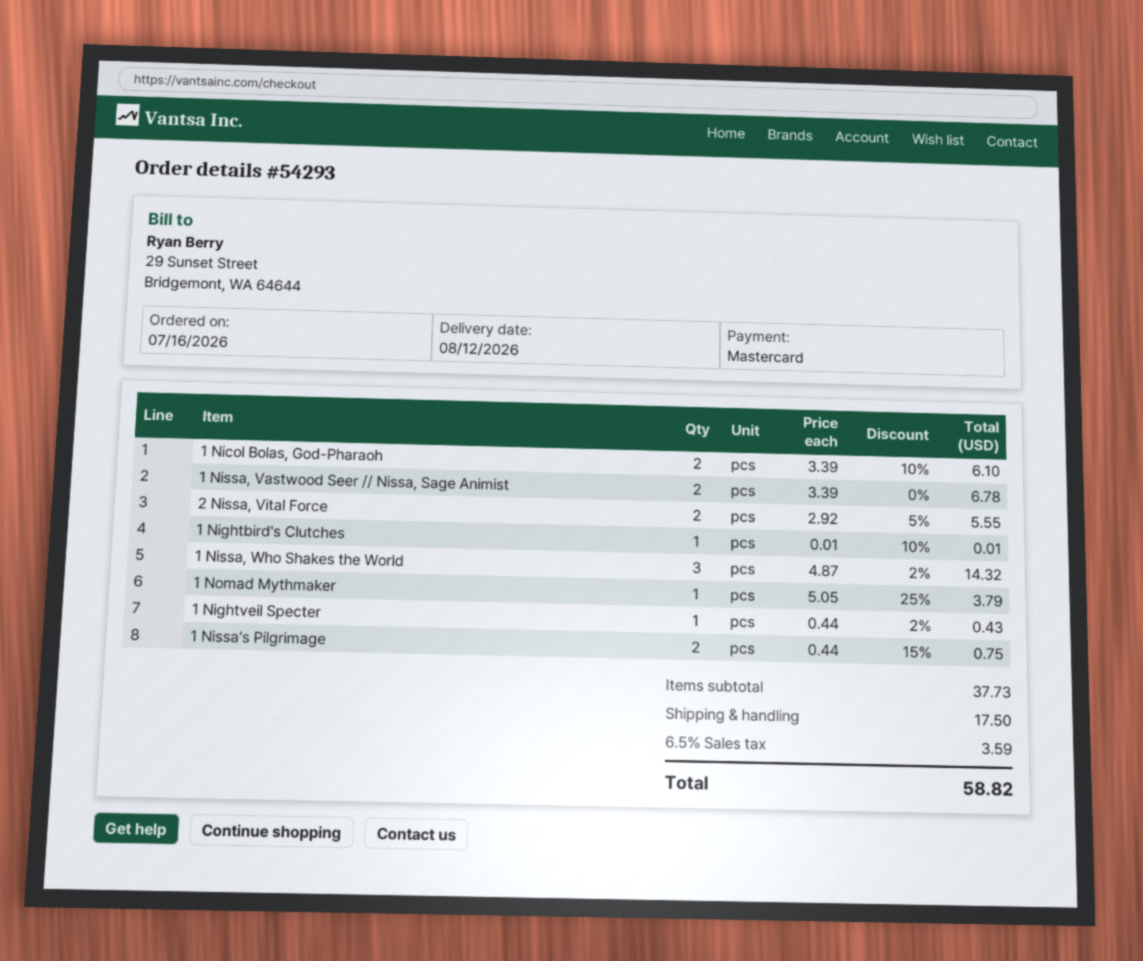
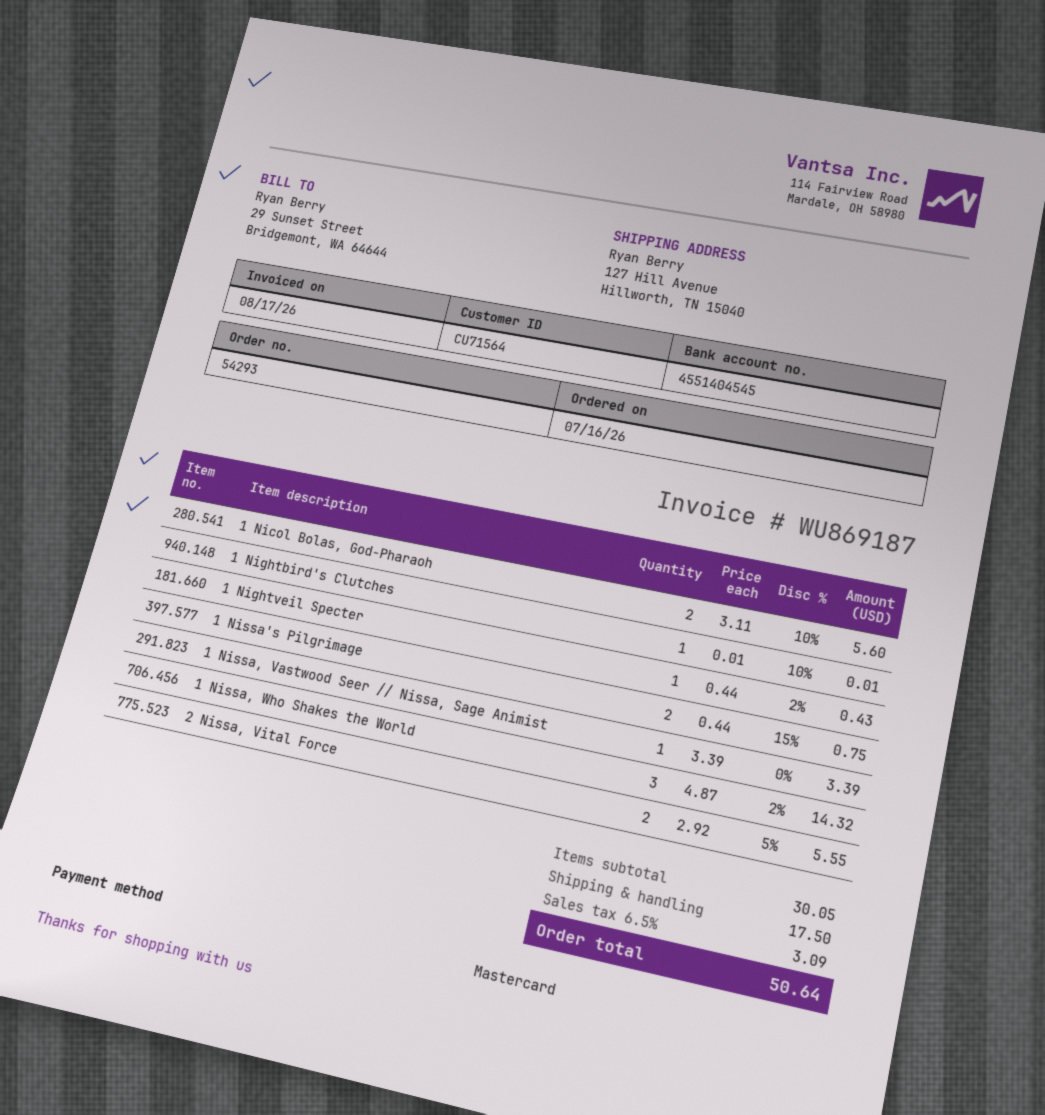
1 Nicol Bolas, God-Pharaoh: 2 x 3.39 - 10% = 6.10 -> 2 x 3.11 - 10% = 5.60
1 Nissa, Vastwood Seer // Nissa, Sage Animist: 2 x 3.39 = 6.78 -> 1 x 3.39 = 3.39
1 Nomad Mythmaker: 1 x 5.05 - 25% = 3.79 -> none
subtotal: 37.73 -> 30.05
tax: 6.5% = 3.59 -> 6.5% = 3.09
total: 58.82 -> 50.64

